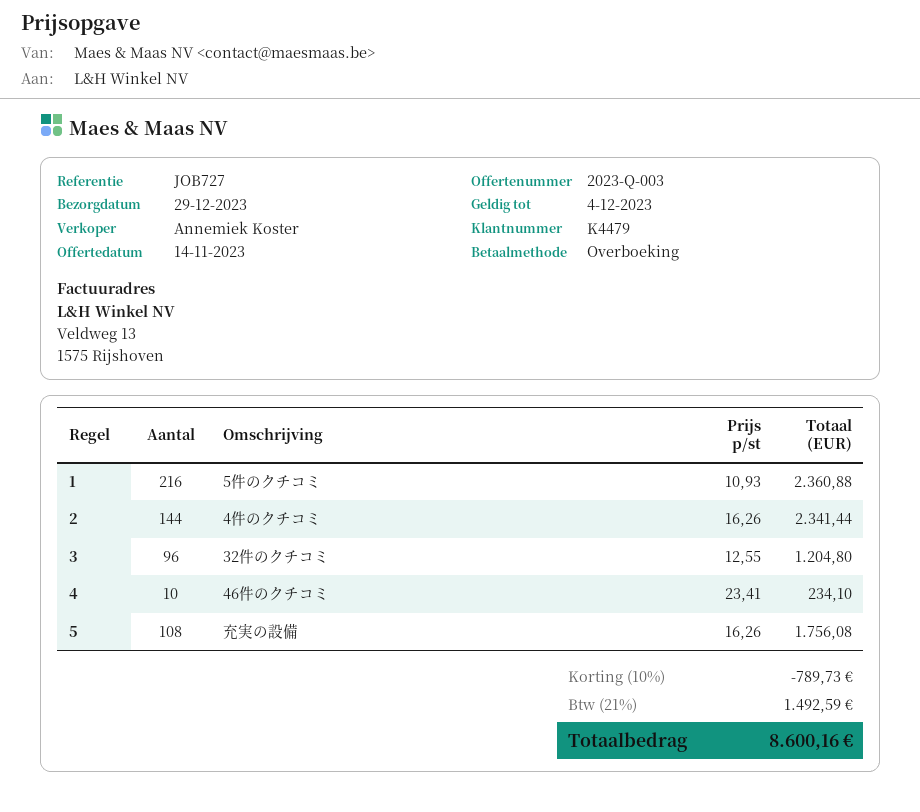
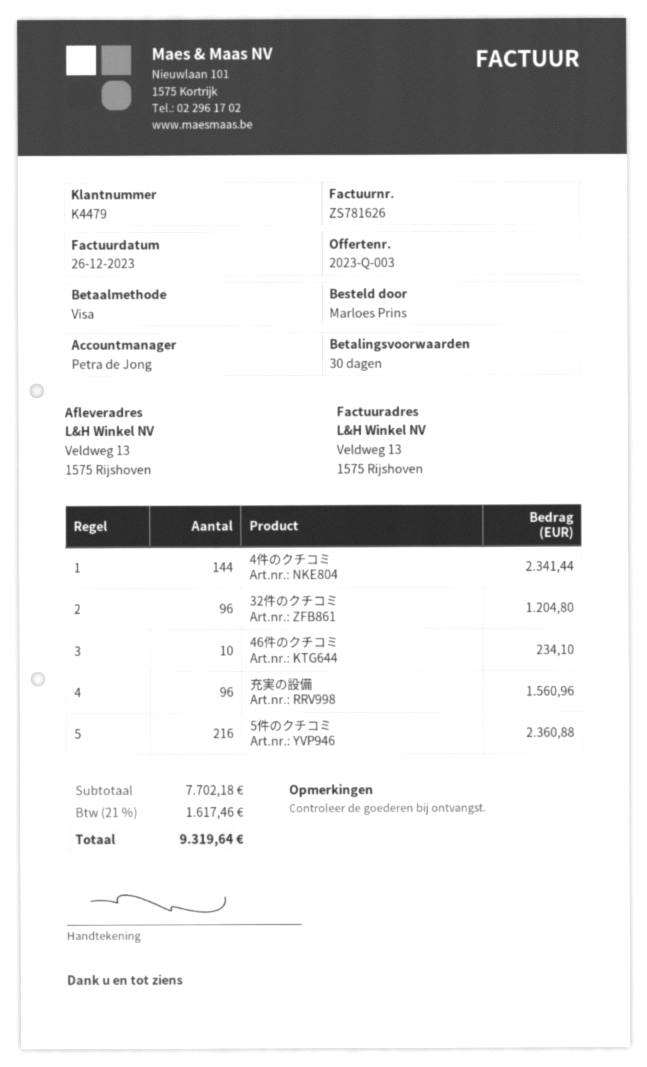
sales rep: Annemiek Koster -> Petra de Jong
payment method: bank transfer -> Visa
充実の設備: 108 for 1756.08 -> 96 for 1560.96
discount: 10% = 789.73 -> none
tax: 21% = 1492.59 -> 21% = 1617.46
total: 8600.16 -> 9319.64

